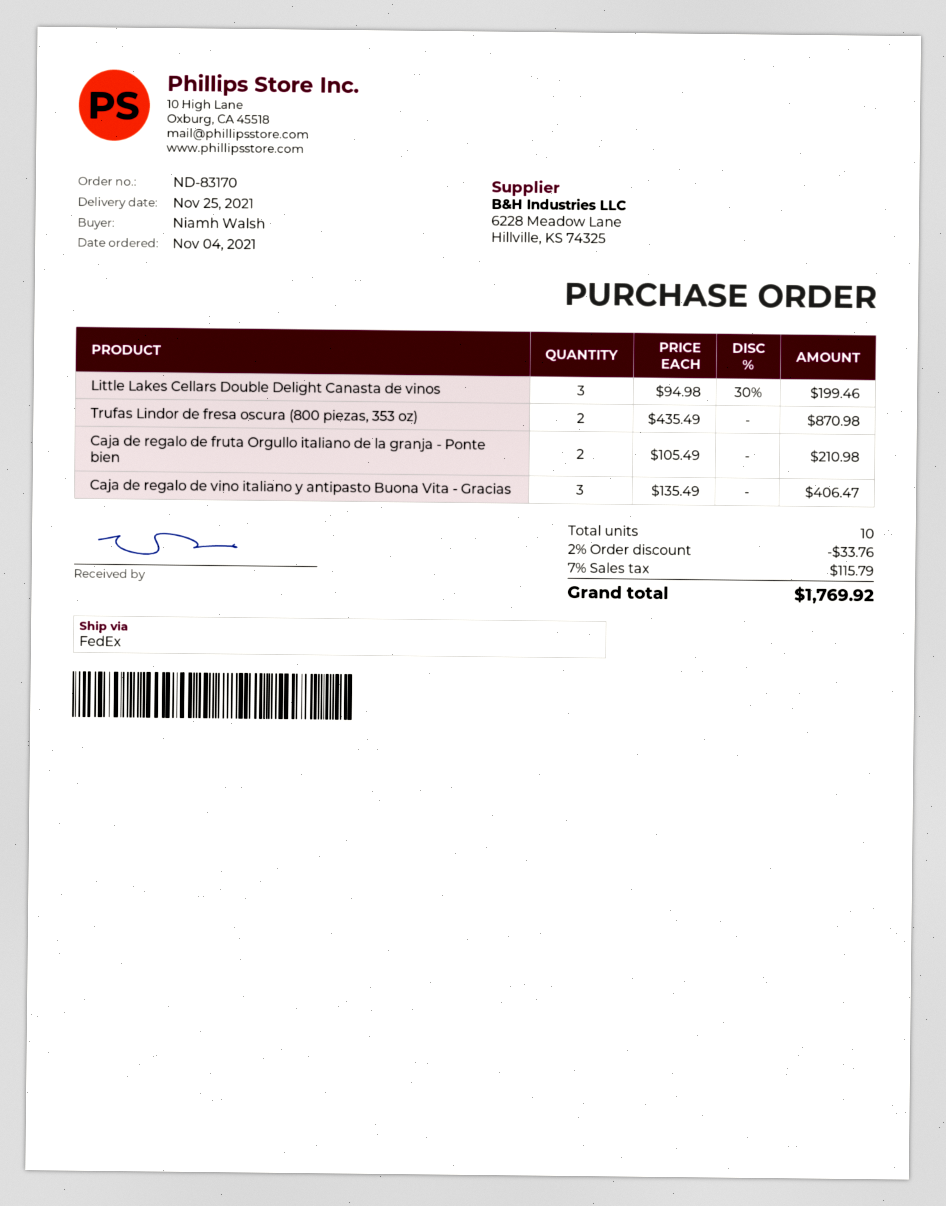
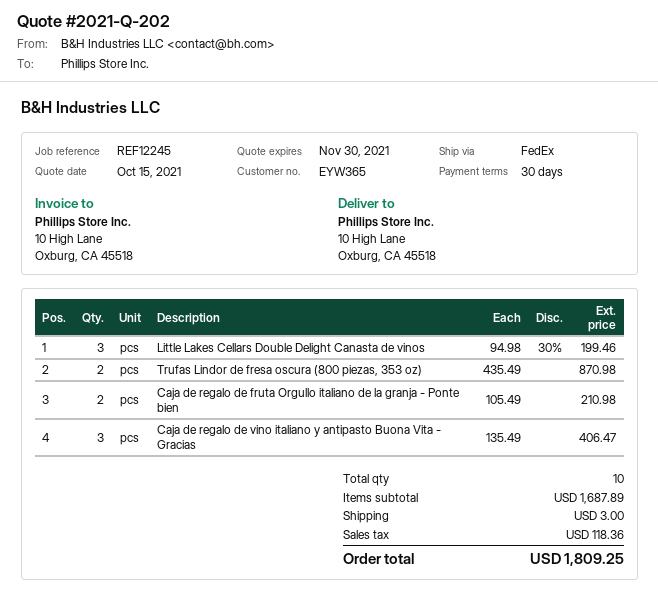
discount: 2% = 33.76 -> none
shipping: none -> 3.00
tax: 115.79 -> 118.36
total: 1769.92 -> 1809.25

